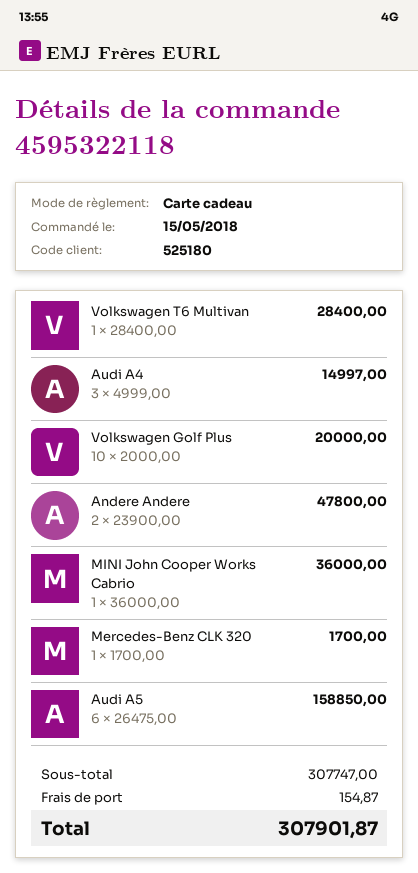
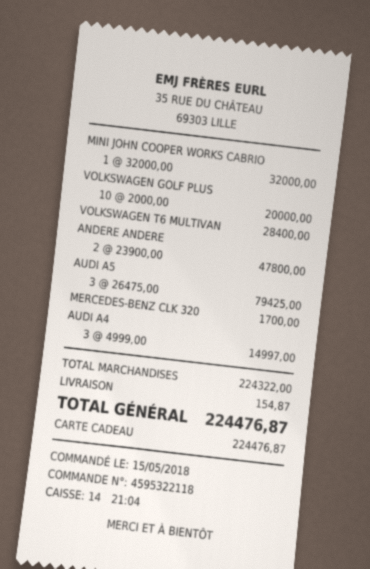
MINI John Cooper Works Cabrio: 1 x 36000.00 = 36000.00 -> 1 x 32000.00 = 32000.00
Audi A5: 6 x 26475.00 = 158850.00 -> 3 x 26475.00 = 79425.00
subtotal: 307747.00 -> 224322.00
total: 307901.87 -> 224476.87

